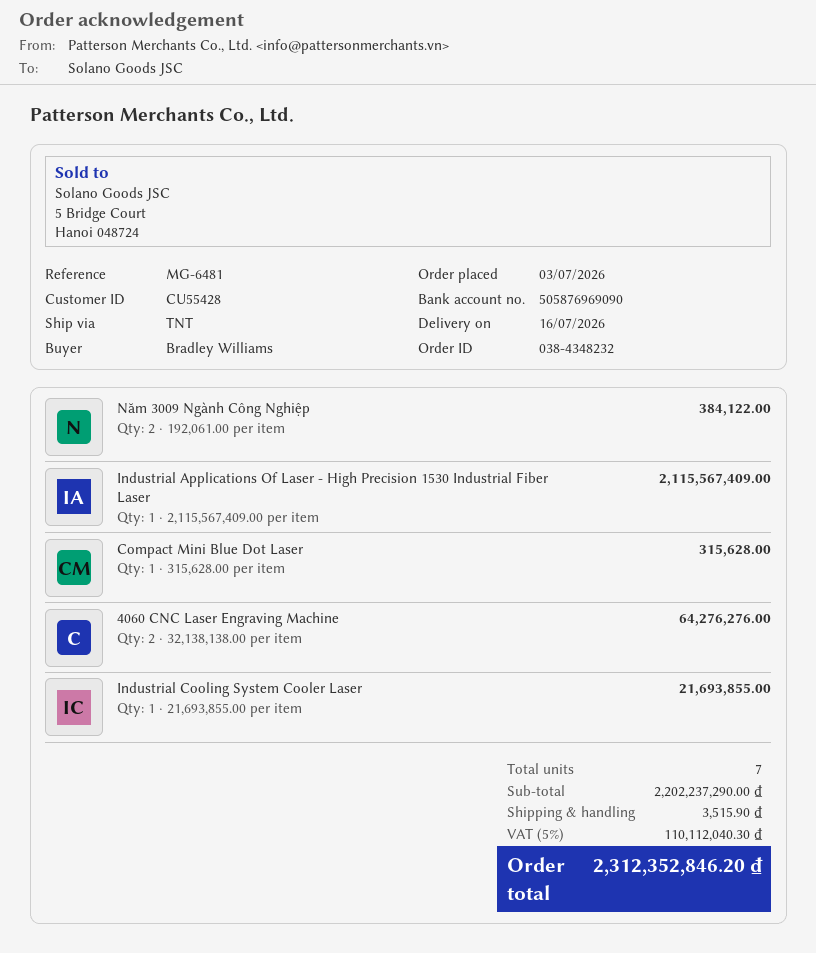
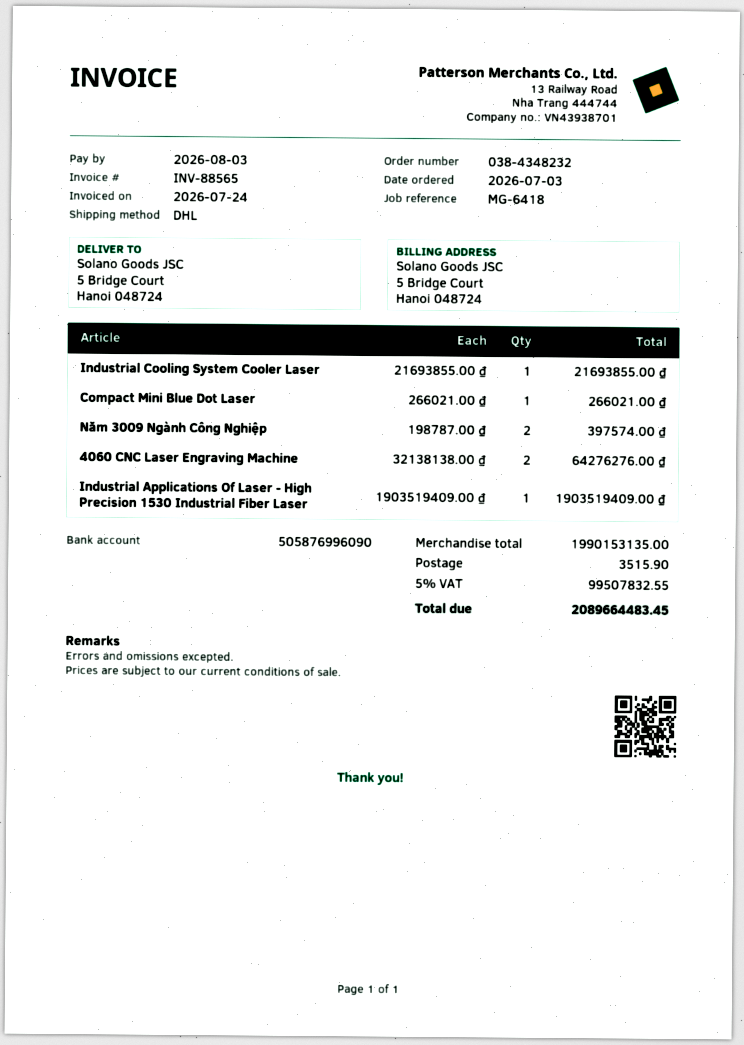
reference: MG-6481 -> MG-6418
bank account: 505876969090 -> 505876996090
shipping method: TNT -> DHL
Năm 3009 Ngành Công Nghiệp: 2 x 192061.00 = 384122.00 -> 2 x 198787.00 = 397574.00
Industrial Applications Of Laser - High Precision 1530 Industrial Fiber Laser: 1 x 2115567409.00 = 2115567409.00 -> 1 x 1903519409.00 = 1903519409.00
Compact Mini Blue Dot Laser: 1 x 315628.00 = 315628.00 -> 1 x 266021.00 = 266021.00
subtotal: 2202237290.00 -> 1990153135.00
tax: 5% = 110112040.30 -> 5% = 99507832.55
total: 2312352846.20 -> 2089664483.45

